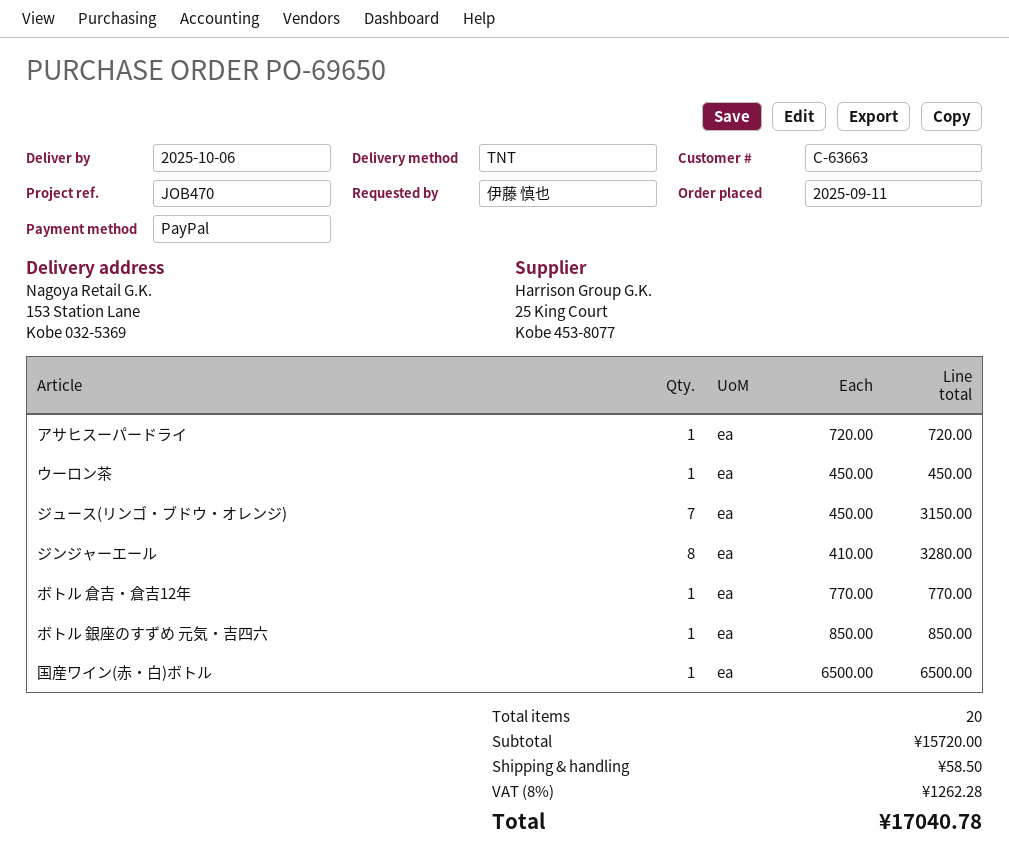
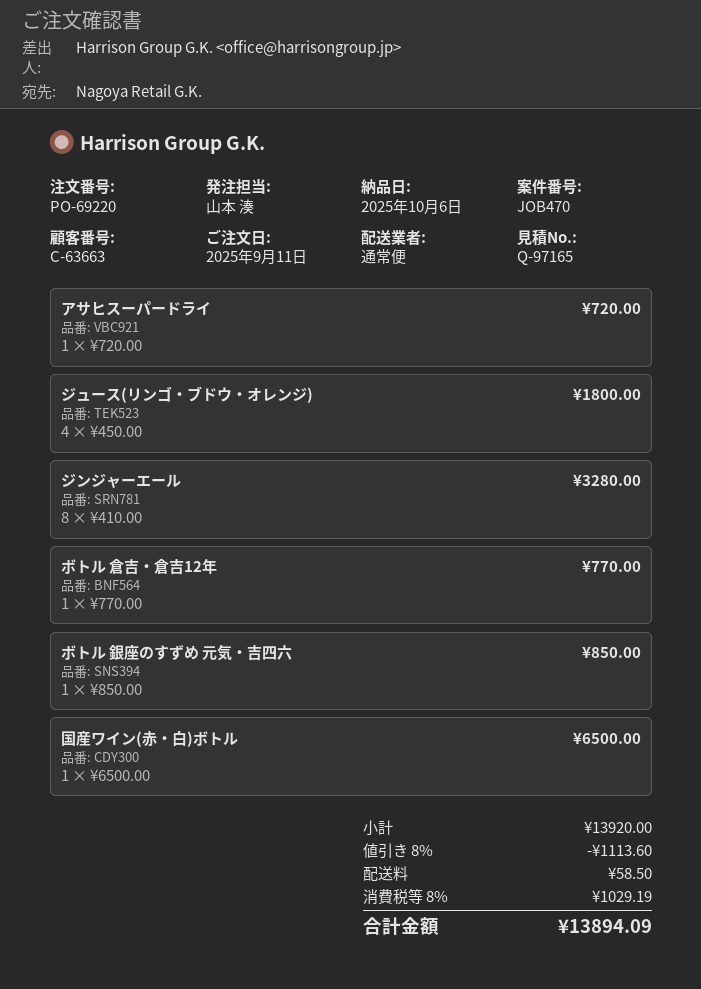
order number: PO-69650 -> PO-69220
ordered by: 伊藤 慎也 -> 山本 湊
shipping method: TNT -> standard
ウーロン茶: 1 x 450.00 = 450.00 -> none
ジュース(リンゴ・ブドウ・オレンジ): 7 x 450.00 = 3150.00 -> 4 x 450.00 = 1800.00
subtotal: 15720.00 -> 13920.00
discount: none -> 8% = 1113.60
tax: 8% = 1262.28 -> 8% = 1029.19
total: 17040.78 -> 13894.09

